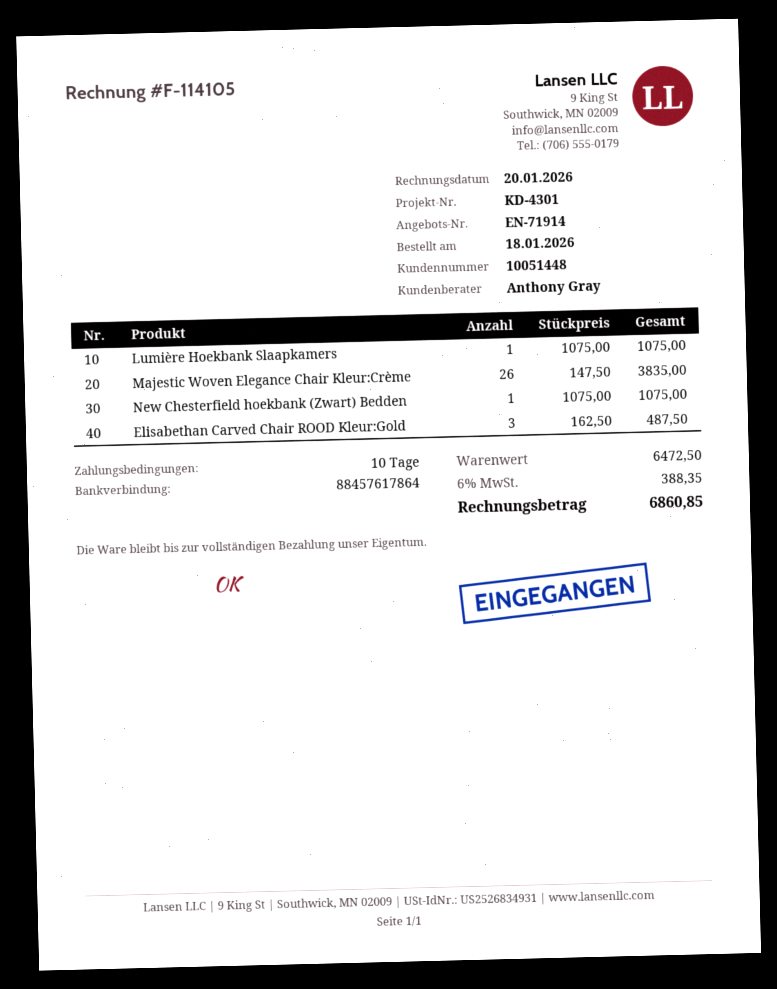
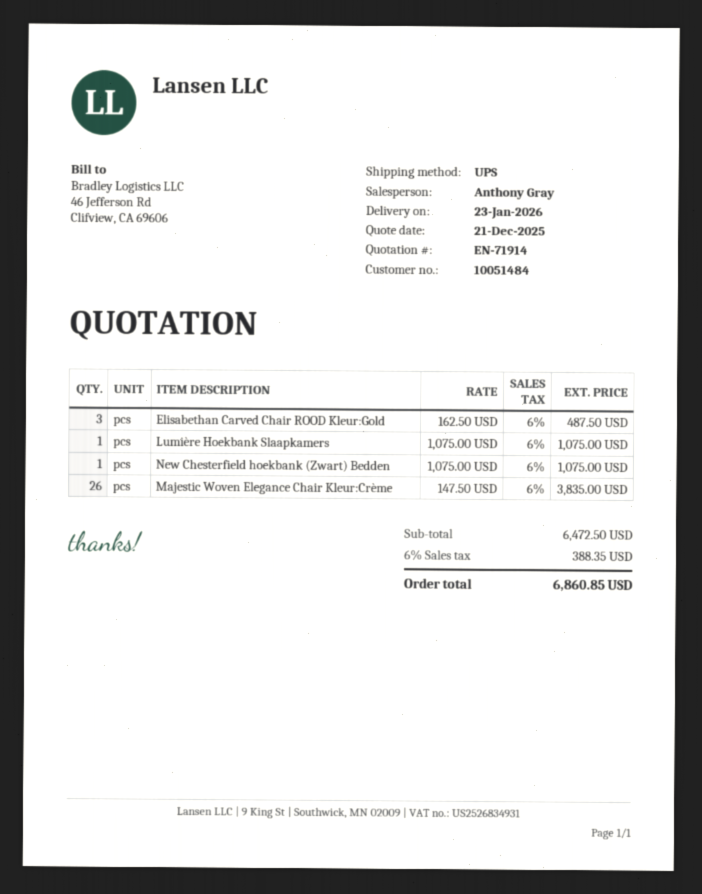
customer number: 10051448 -> 10051484

